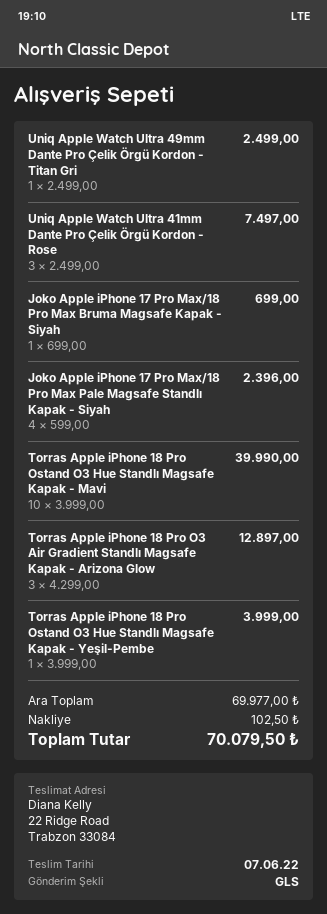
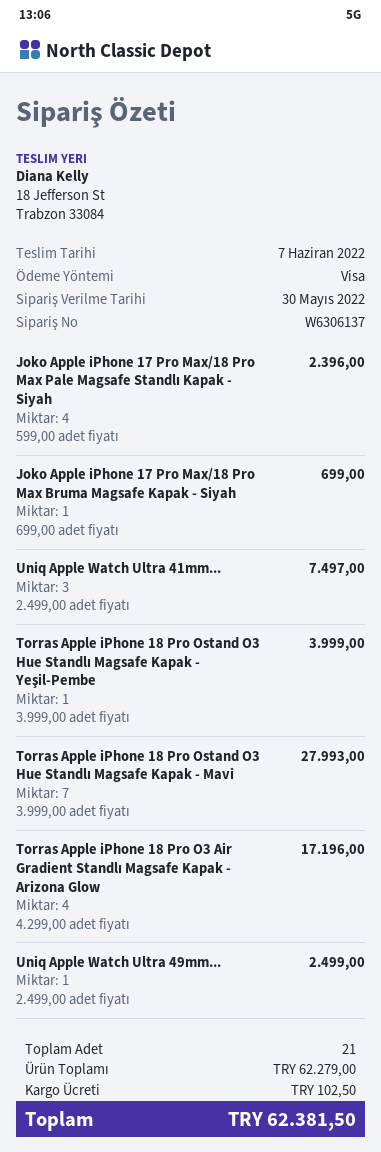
ship to: 22 Ridge Road, Trabzon 33084 -> 18 Jefferson St, Trabzon 33084
Torras Apple iPhone 18 Pro Ostand O3 Hue Standlı Magsafe Kapak - Mavi: 10 x 3999.00 = 39990.00 -> 7 x 3999.00 = 27993.00
Torras Apple iPhone 18 Pro O3 Air Gradient Standlı Magsafe Kapak - Arizona Glow: 3 x 4299.00 = 12897.00 -> 4 x 4299.00 = 17196.00
subtotal: 69977.00 -> 62279.00
total: 70079.50 -> 62381.50

